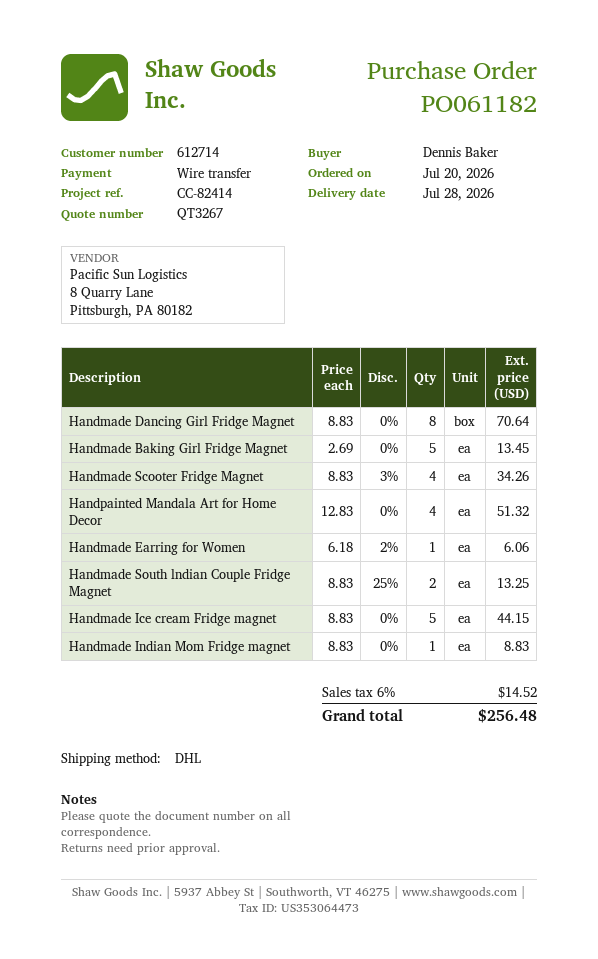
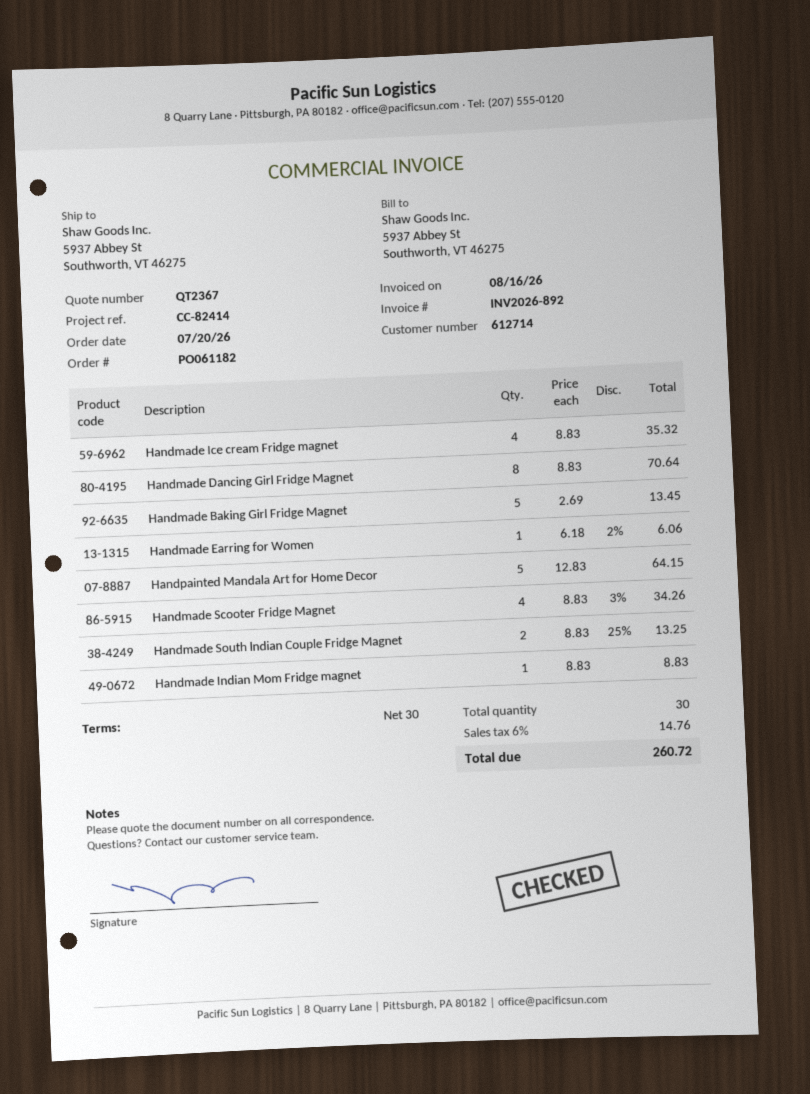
quote number: QT3267 -> QT2367
Handpainted Mandala Art for Home Decor: 4 x 12.83 = 51.32 -> 5 x 12.83 = 64.15
Handmade Ice cream Fridge magnet: 5 x 8.83 = 44.15 -> 4 x 8.83 = 35.32
tax: 6% = 14.52 -> 6% = 14.76
total: 256.48 -> 260.72

